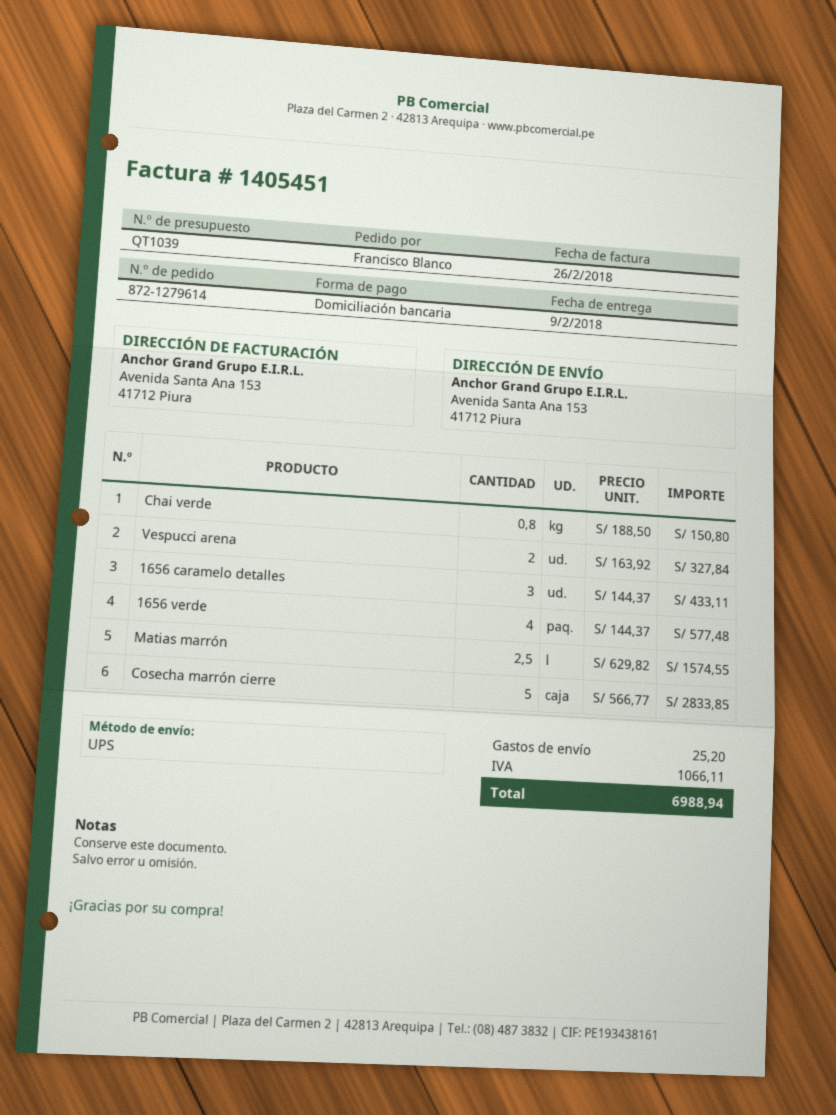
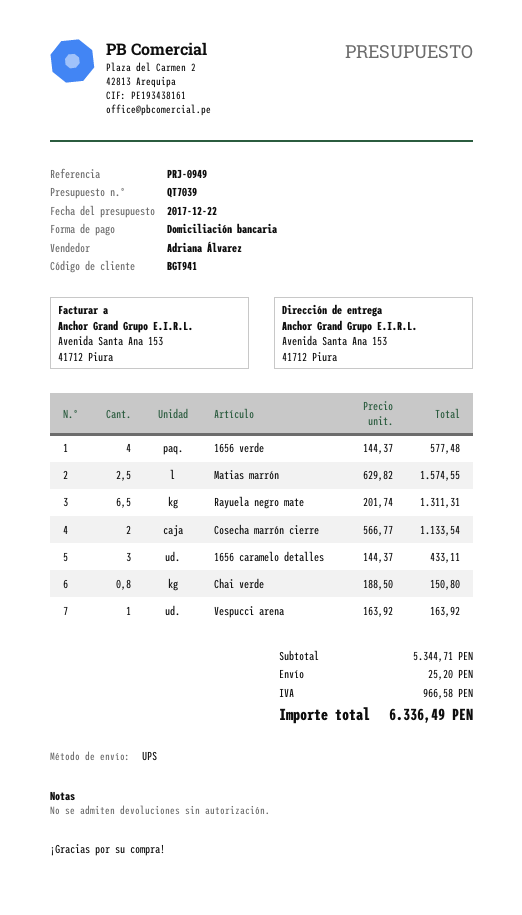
quote number: QT1039 -> QT7039
Vespucci arena: 2 x 163.92 = 327.84 -> 1 x 163.92 = 163.92
Cosecha marrón cierre: 5 x 566.77 = 2833.85 -> 2 x 566.77 = 1133.54
Rayuela negro mate: none -> 6.5 x 201.74 = 1311.31
tax: 1066.11 -> 966.58
total: 6988.94 -> 6336.49

